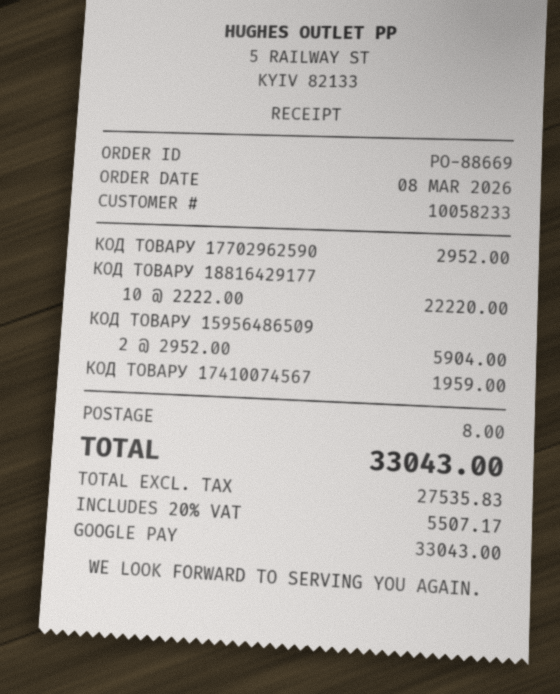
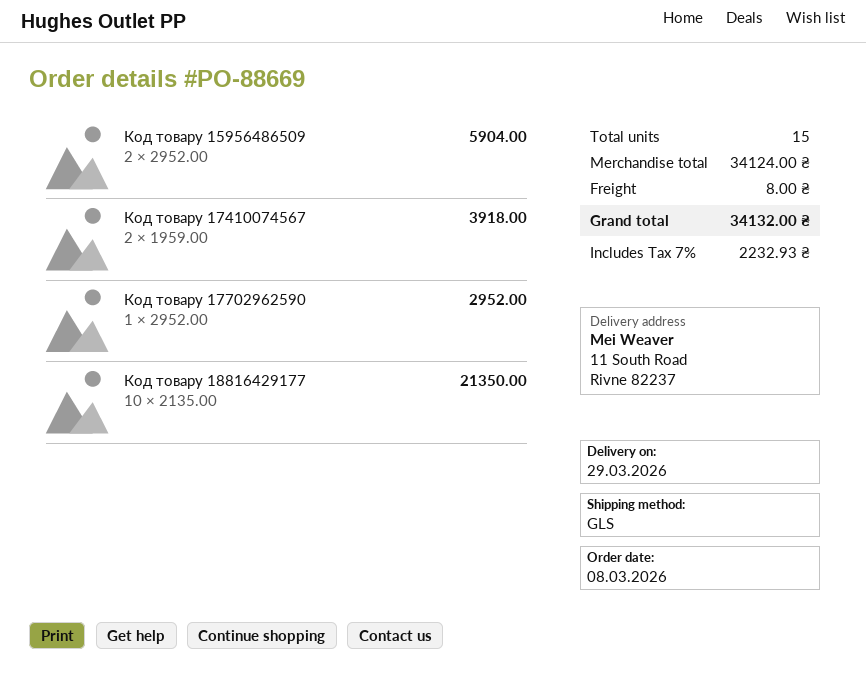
КОД ТОВАРУ 18816429177: 10 x 2222.00 = 22220.00 -> 10 x 2135.00 = 21350.00
КОД ТОВАРУ 17410074567: 1 x 1959.00 = 1959.00 -> 2 x 1959.00 = 3918.00
tax: 20% = 5507.17 -> 7% = 2232.93
total: 33043.00 -> 34132.00

